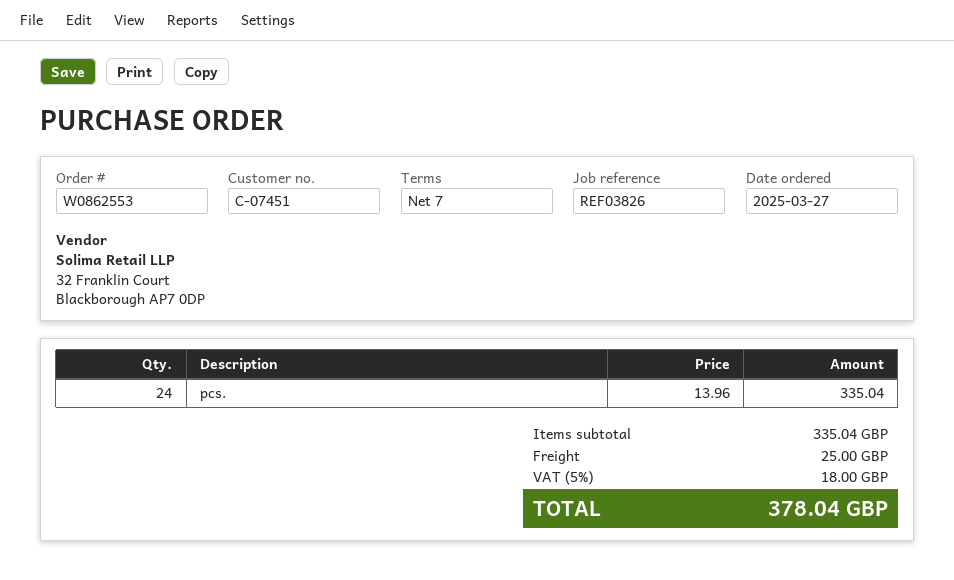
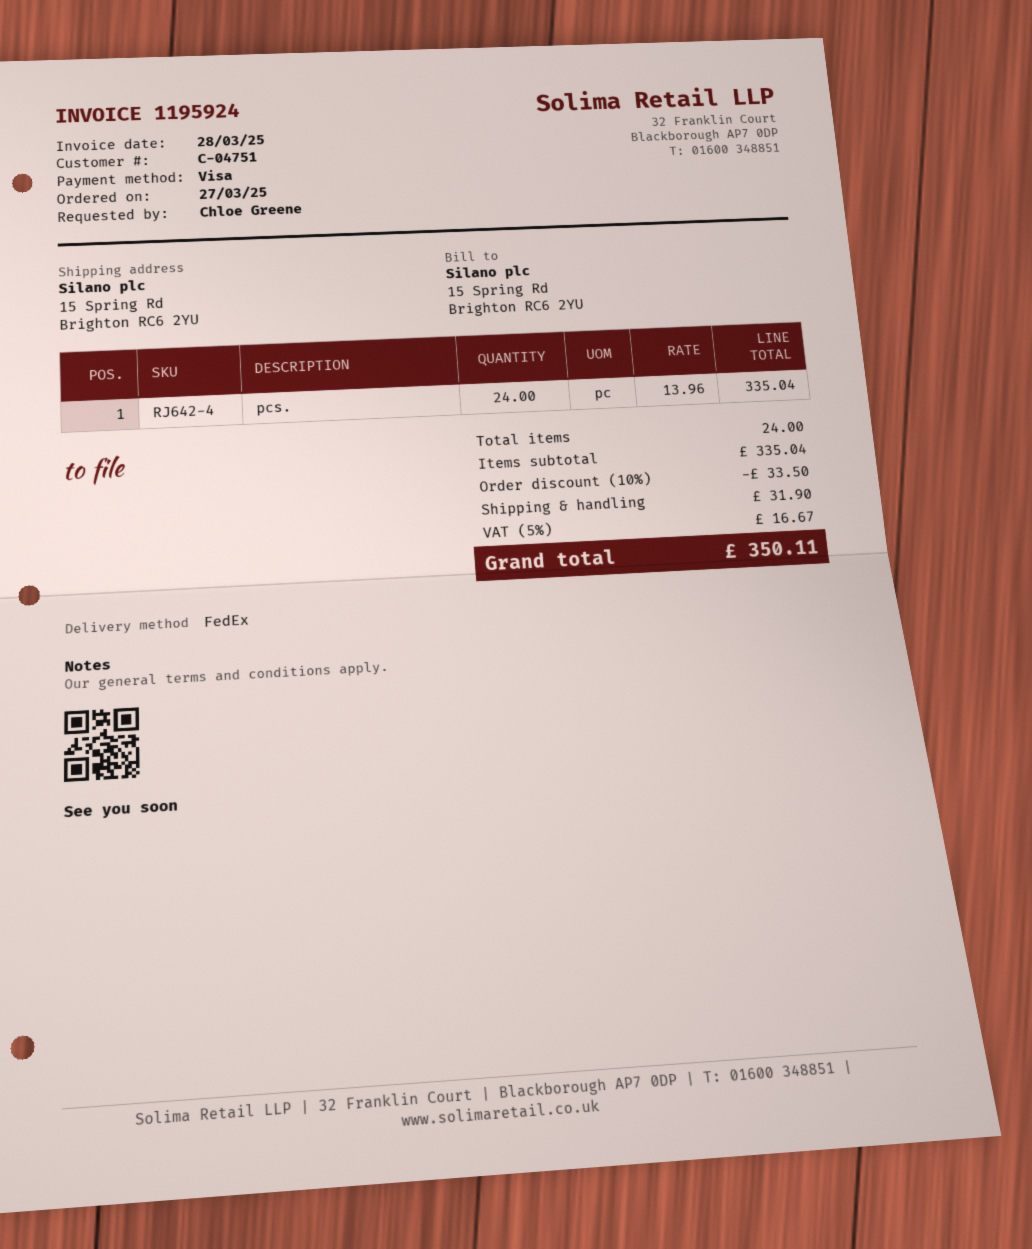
customer number: C-07451 -> C-04751
discount: none -> 10% = 33.50
shipping: 25.00 -> 31.90
tax: 5% = 18.00 -> 5% = 16.67
total: 378.04 -> 350.11

